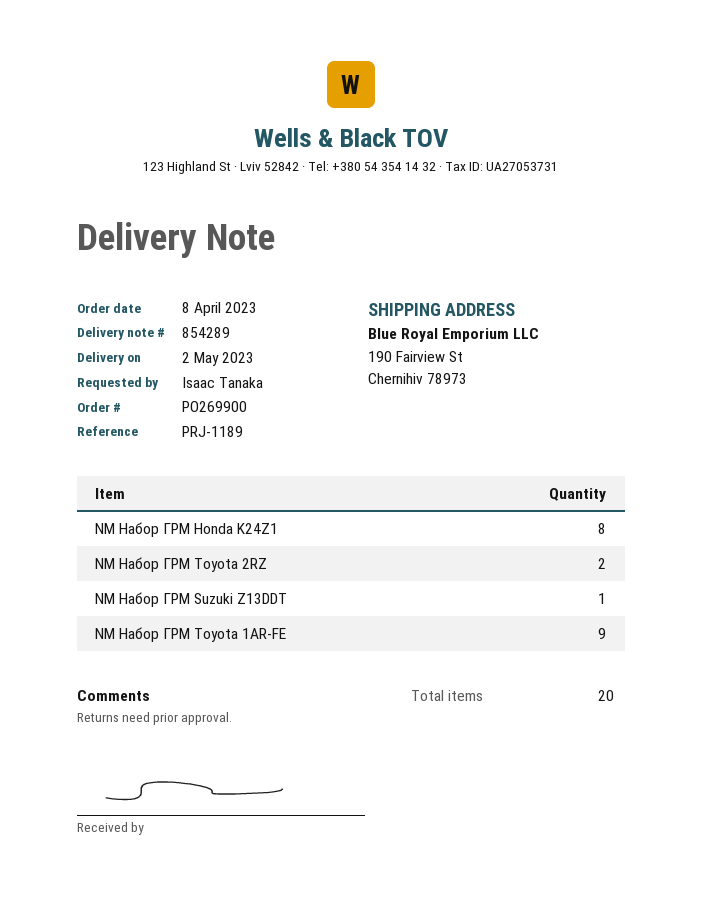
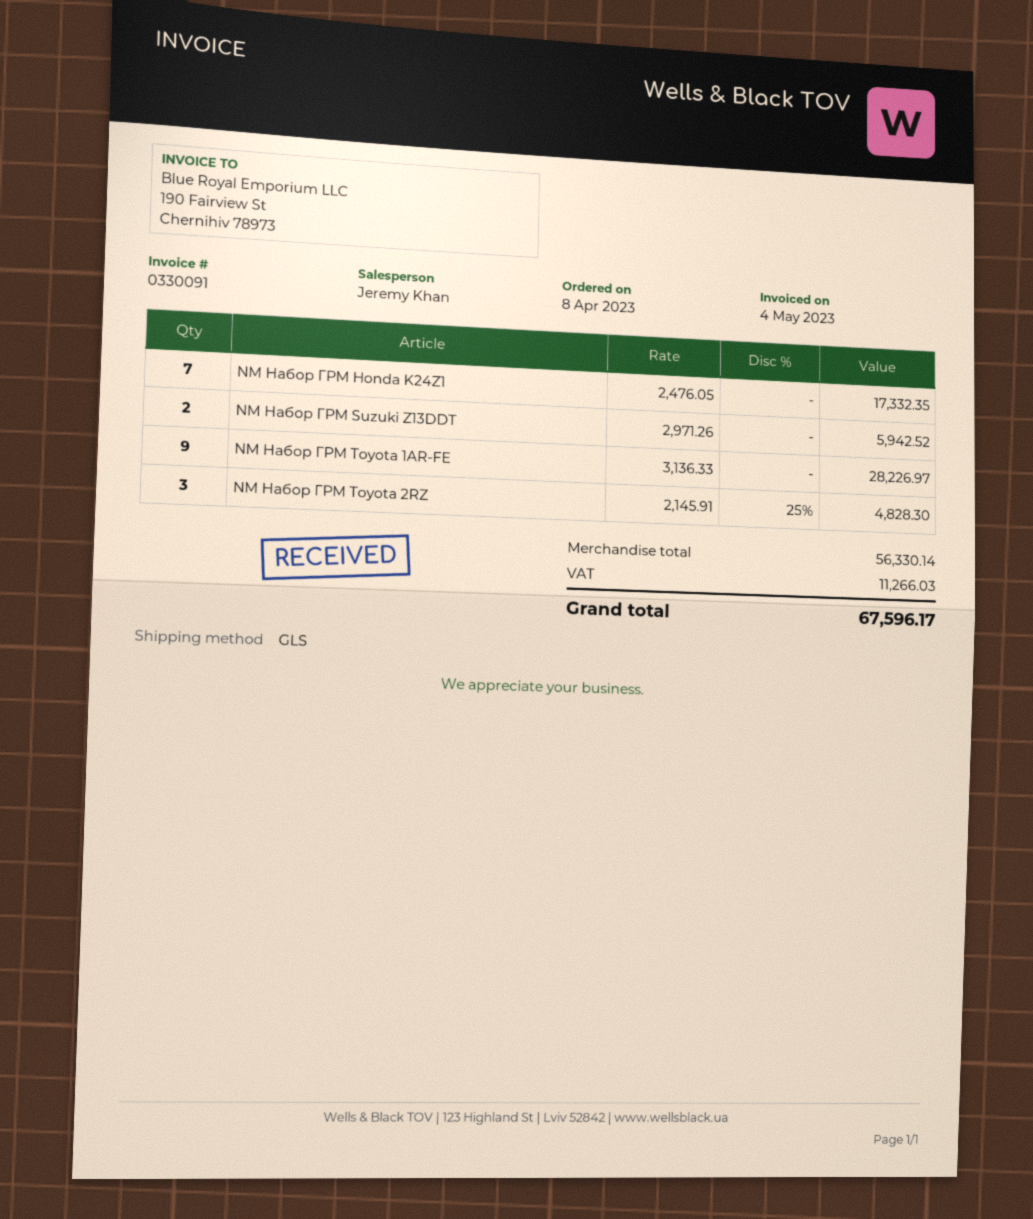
NM Набор ГРМ Honda K24Z1: 8 -> 7
NM Набор ГРМ Toyota 2RZ: 2 -> 3
NM Набор ГРМ Suzuki Z13DDT: 1 -> 2

